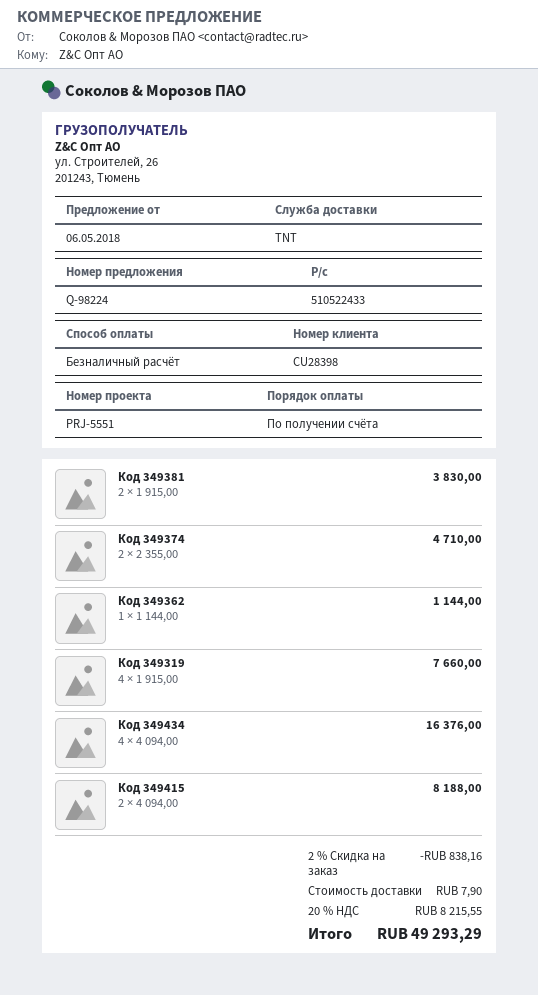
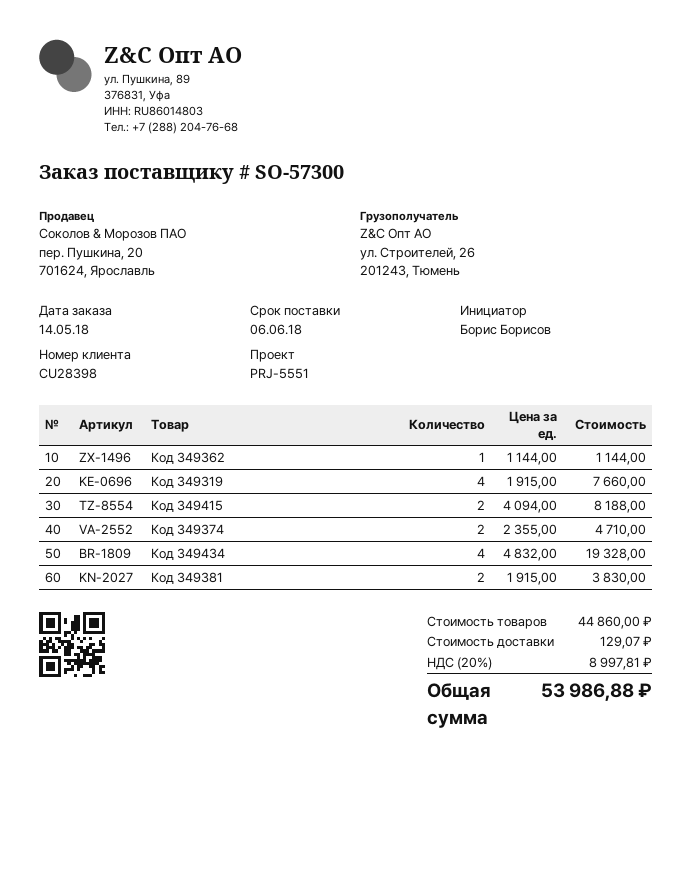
Код 349434: 4 x 4094.00 = 16376.00 -> 4 x 4832.00 = 19328.00
discount: 2% = 838.16 -> none
shipping: 7.90 -> 129.07
tax: 20% = 8215.55 -> 20% = 8997.81
total: 49293.29 -> 53986.88

